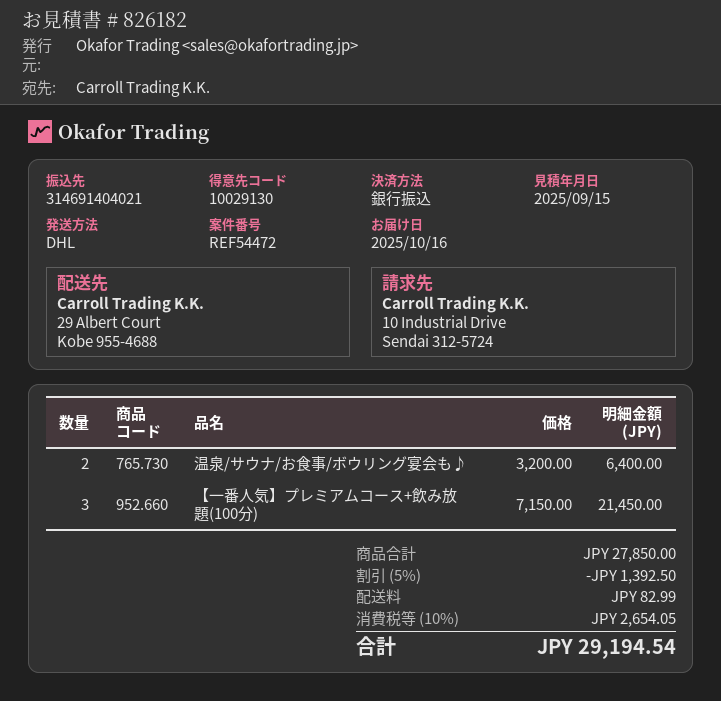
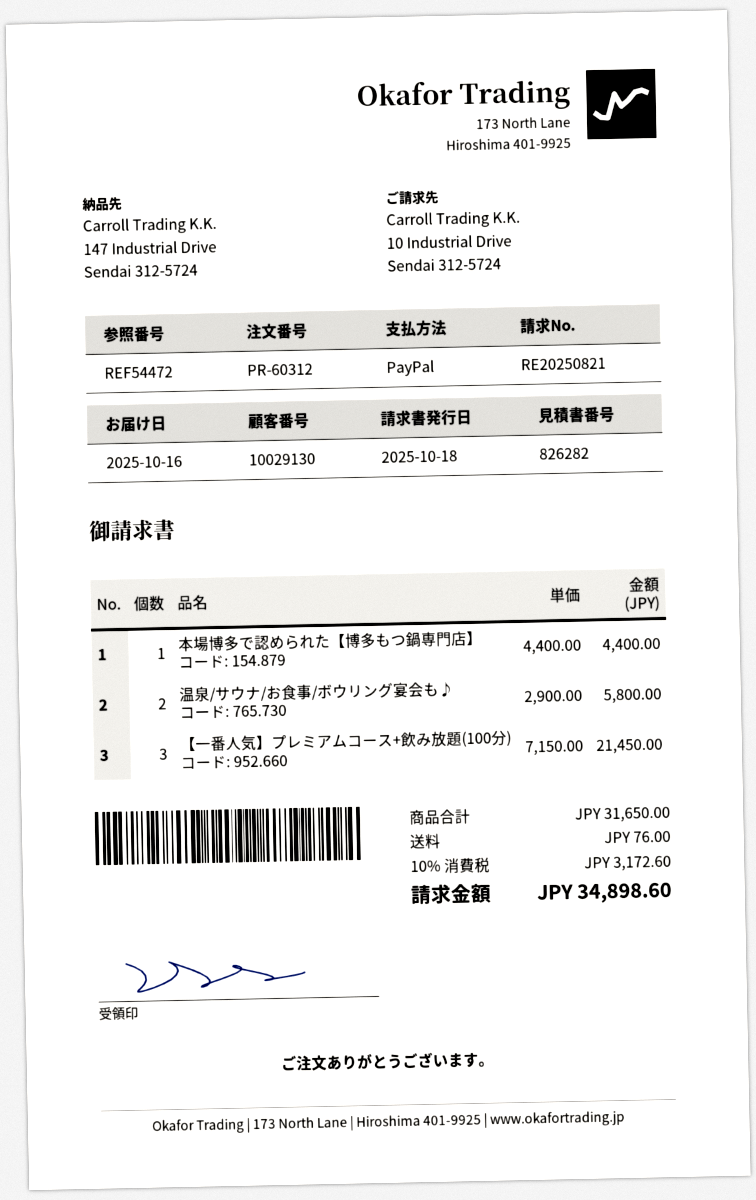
quote number: 826182 -> 826282
payment method: bank transfer -> PayPal
ship to: 29 Albert Court, Kobe 955-4688 -> 147 Industrial Drive, Sendai 312-5724
温泉/サウナ/お食事/ボウリング宴会も♪: 2 x 3200.00 = 6400.00 -> 2 x 2900.00 = 5800.00
本場博多で認められた【博多もつ鍋専門店】: none -> 1 x 4400.00 = 4400.00
subtotal: 27850.00 -> 31650.00
discount: 5% = 1392.50 -> none
shipping: 82.99 -> 76.00
tax: 10% = 2654.05 -> 10% = 3172.60
total: 29194.54 -> 34898.60

